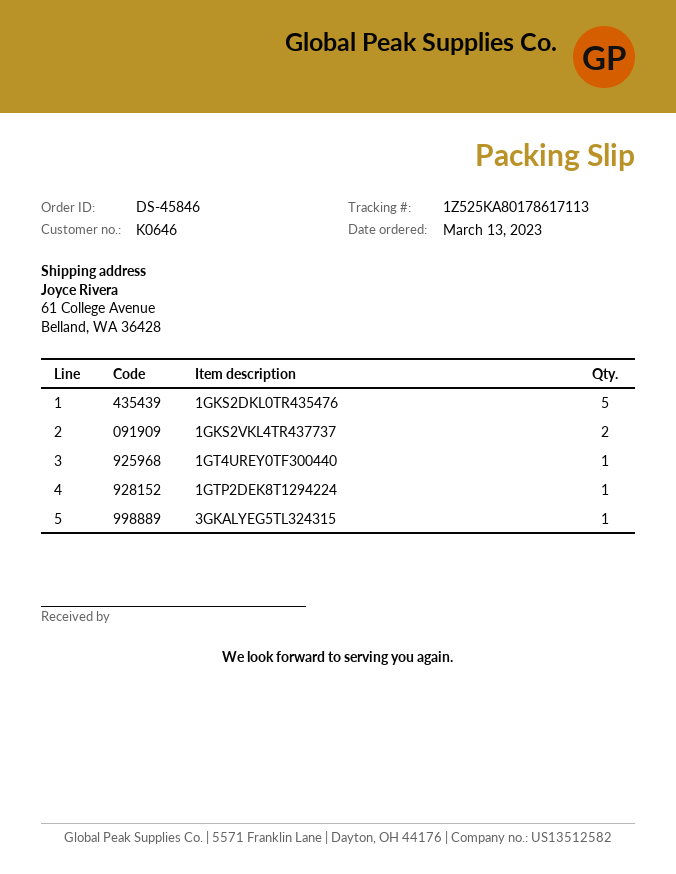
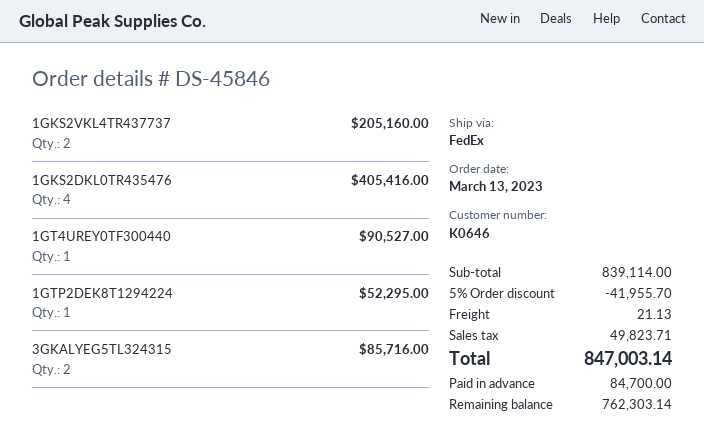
1GKS2DKL0TR435476: 5 -> 4
3GKALYEG5TL324315: 1 -> 2

